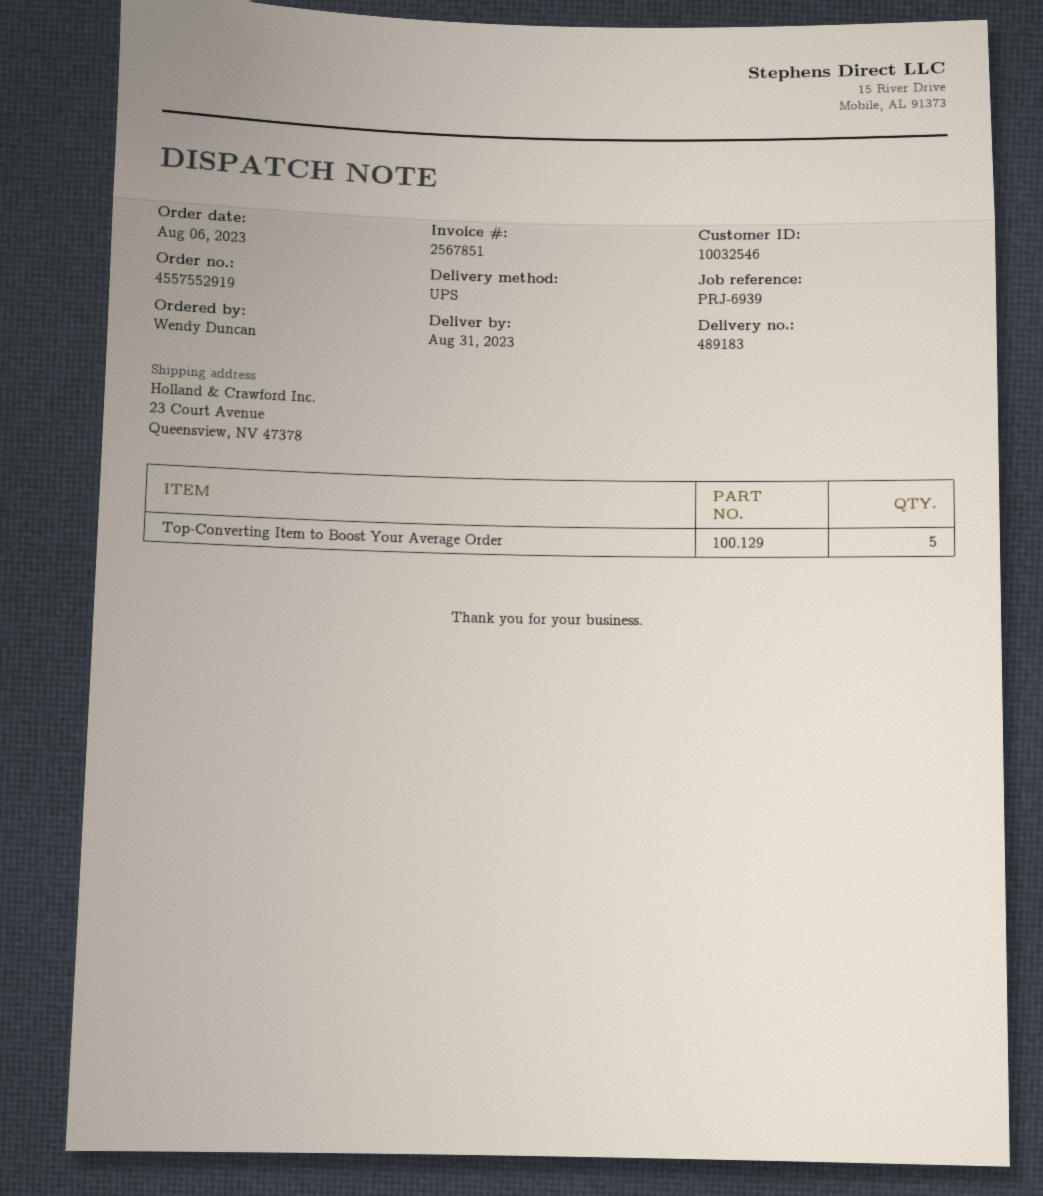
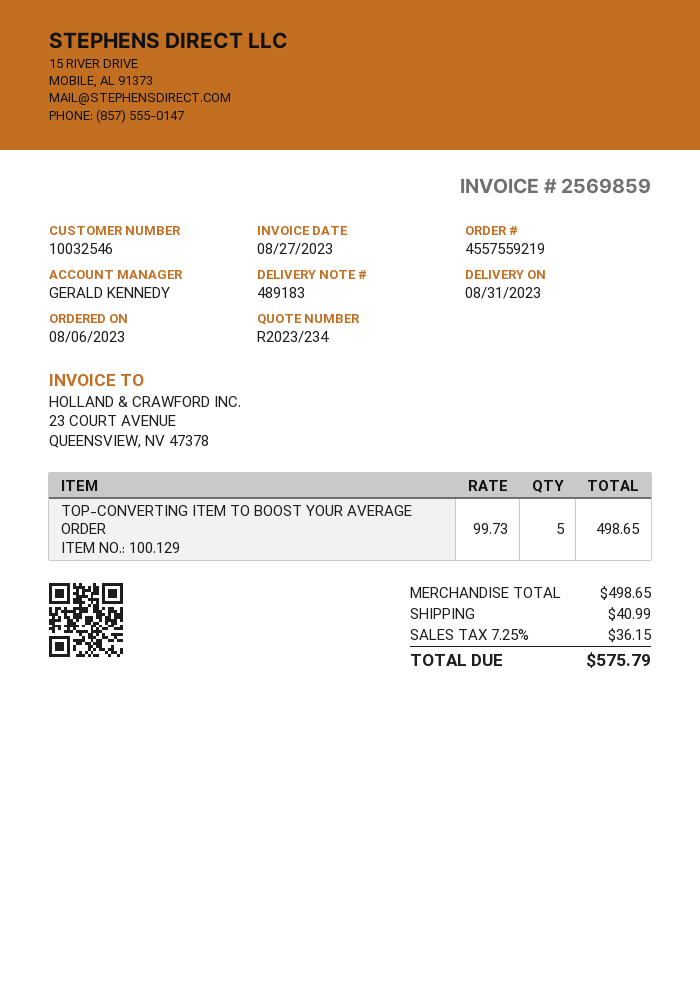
order number: 4557552919 -> 4557559219
invoice number: 2567851 -> 2569859

